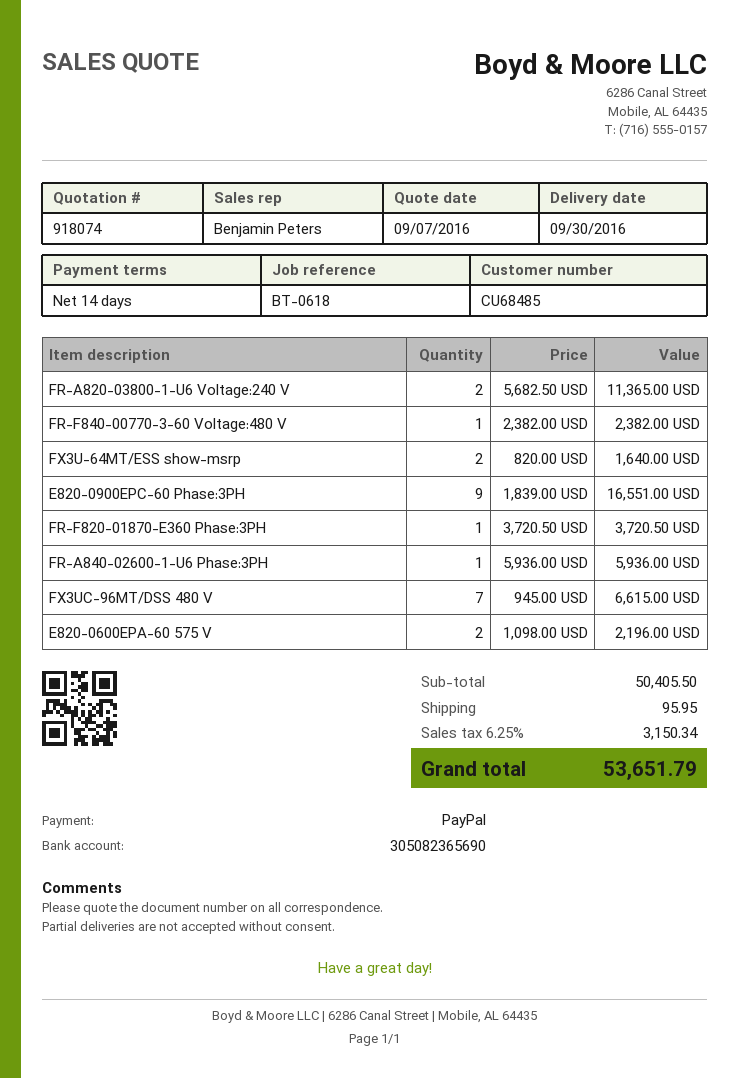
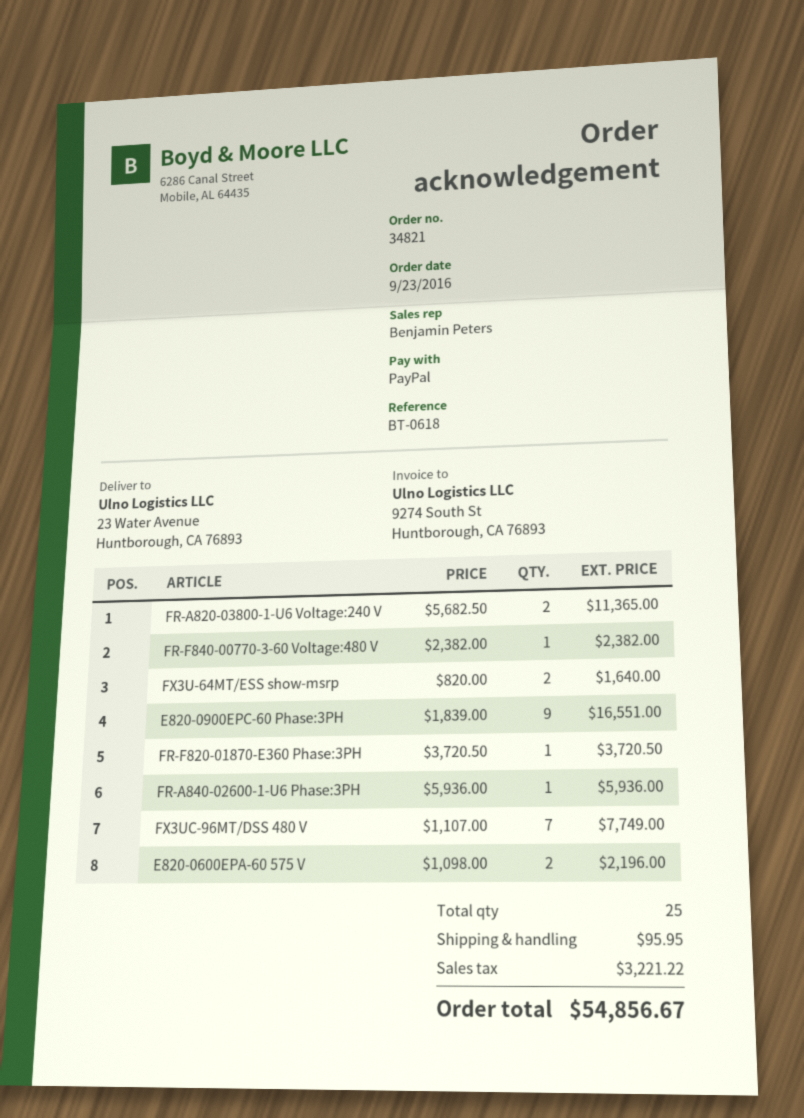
FX3UC-96MT/DSS 480 V: 7 x 945.00 = 6615.00 -> 7 x 1107.00 = 7749.00
tax: 3150.34 -> 3221.22
total: 53651.79 -> 54856.67

